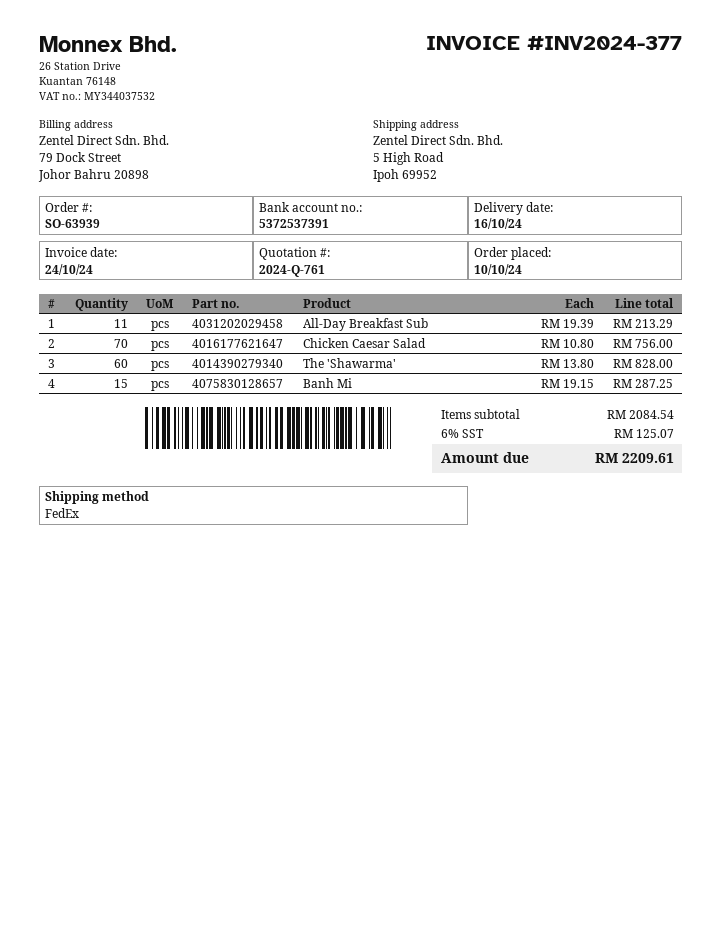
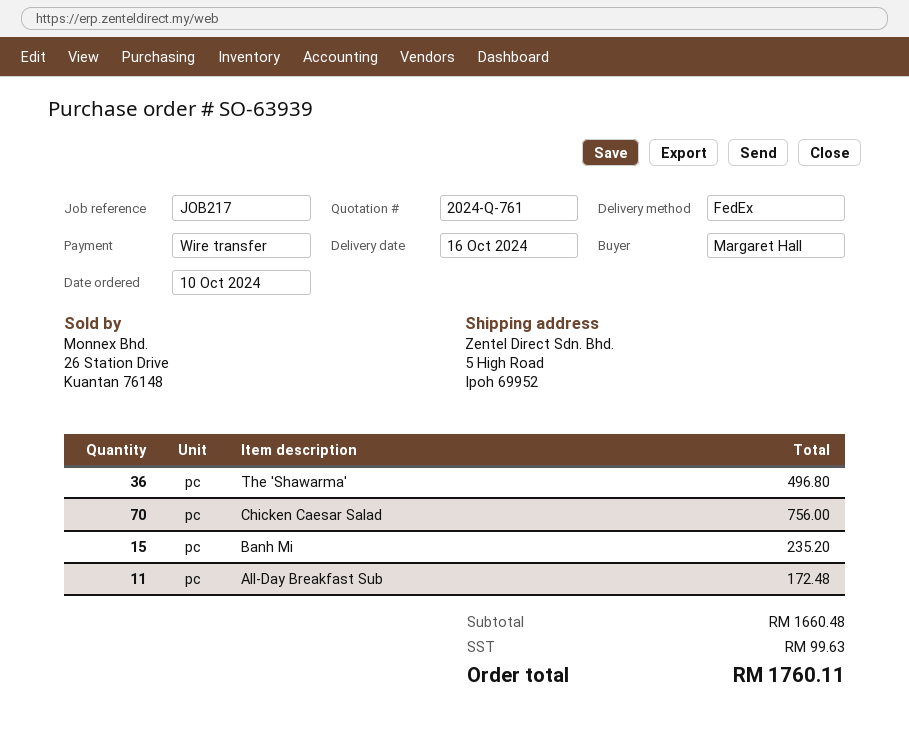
All-Day Breakfast Sub: 11 for 213.29 -> 11 for 172.48
The 'Shawarma': 60 for 828.00 -> 36 for 496.80
Banh Mi: 15 for 287.25 -> 15 for 235.20
subtotal: 2084.54 -> 1660.48
tax: 125.07 -> 99.63
total: 2209.61 -> 1760.11

